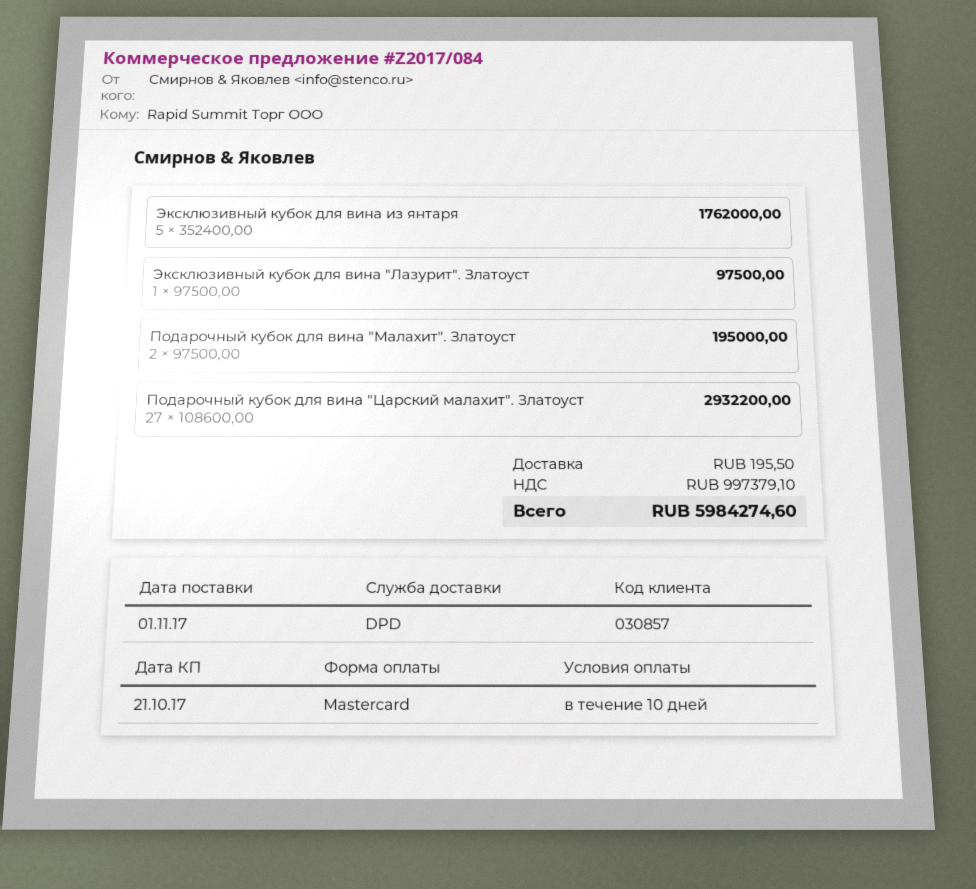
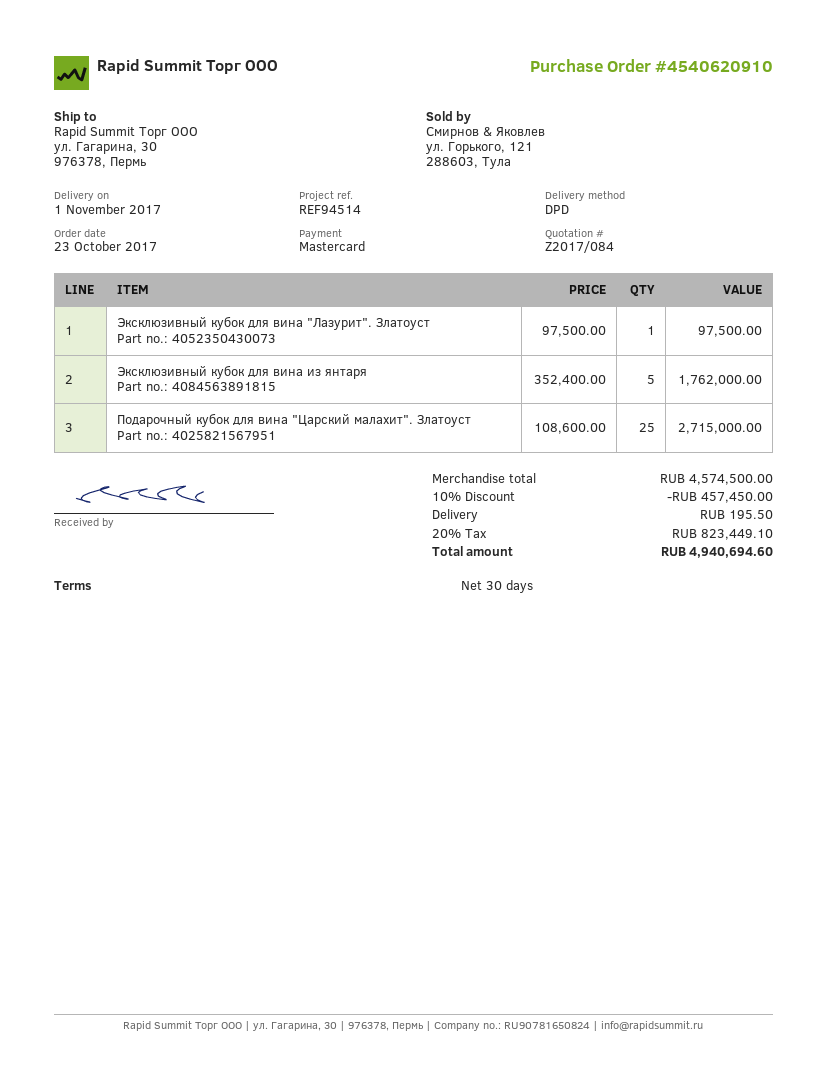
payment terms: 10 days -> 30 days
Подарочный кубок для вина "Малахит". Златоуст: 2 x 97500.00 = 195000.00 -> none
Подарочный кубок для вина "Царский малахит". Златоуст: 27 x 108600.00 = 2932200.00 -> 25 x 108600.00 = 2715000.00
discount: none -> 10% = 457450.00
tax: 997379.10 -> 823449.10
total: 5984274.60 -> 4940694.60

